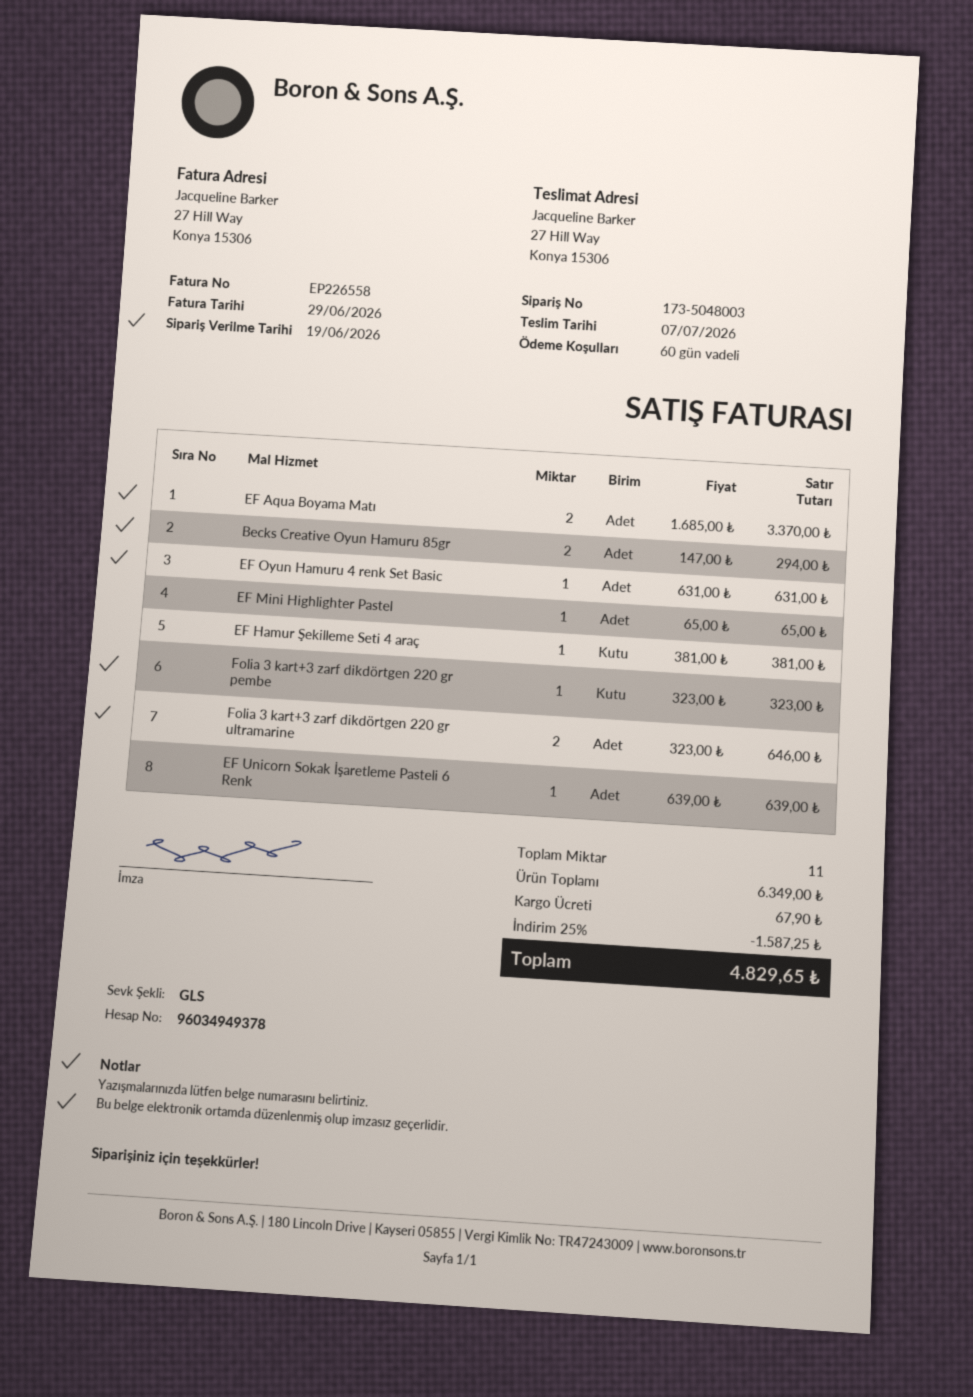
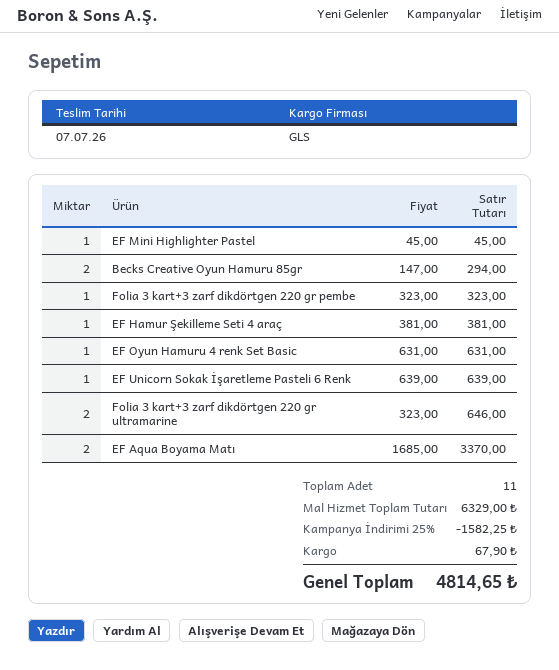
EF Mini Highlighter Pastel: 1 x 65.00 = 65.00 -> 1 x 45.00 = 45.00
subtotal: 6349.00 -> 6329.00
discount: 25% = 1587.25 -> 25% = 1582.25
total: 4829.65 -> 4814.65

